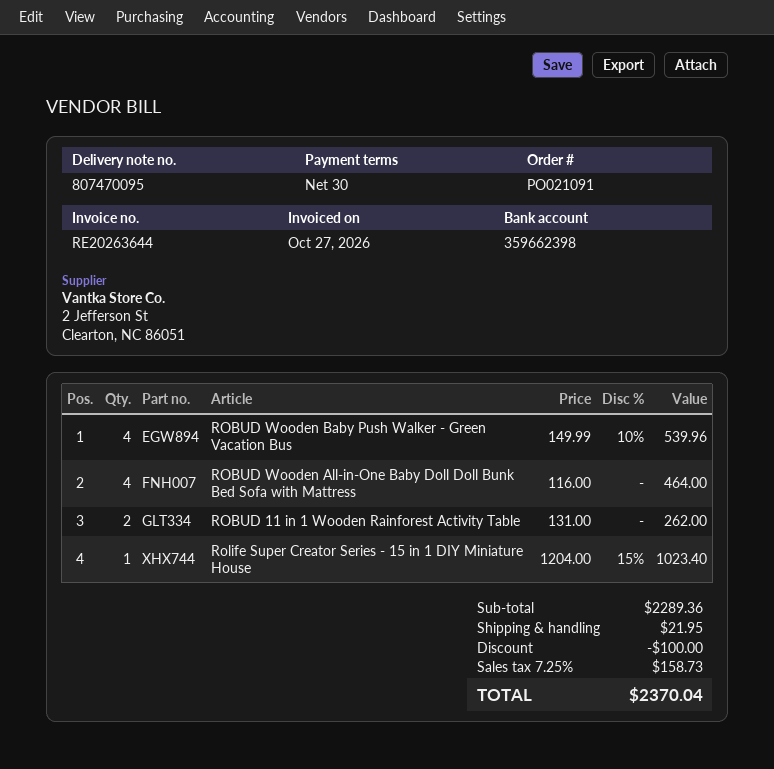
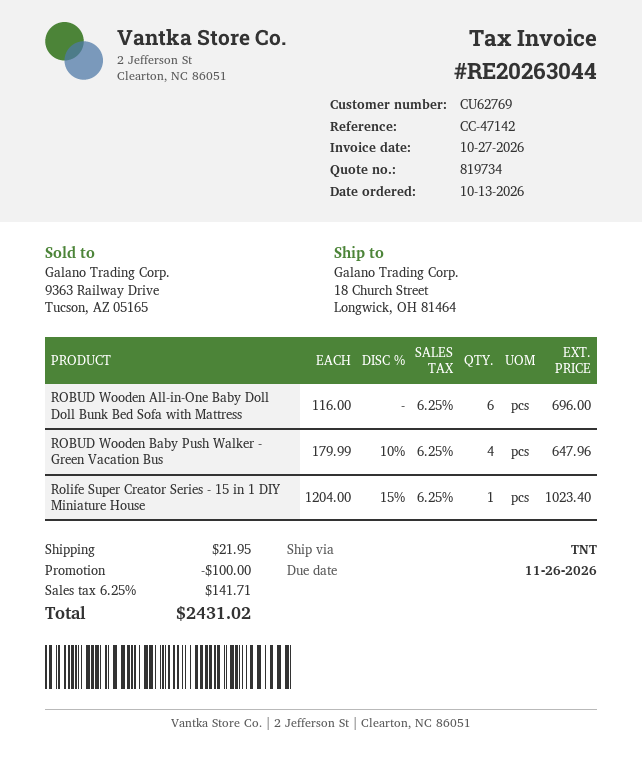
invoice number: RE20263644 -> RE20263044
ROBUD Wooden Baby Push Walker - Green Vacation Bus: 4 x 149.99 - 10% = 539.96 -> 4 x 179.99 - 10% = 647.96
ROBUD Wooden All-in-One Baby Doll Doll Bunk Bed Sofa with Mattress: 4 x 116.00 = 464.00 -> 6 x 116.00 = 696.00
ROBUD 11 in 1 Wooden Rainforest Activity Table: 2 x 131.00 = 262.00 -> none
tax: 7.25% = 158.73 -> 6.25% = 141.71
total: 2370.04 -> 2431.02

